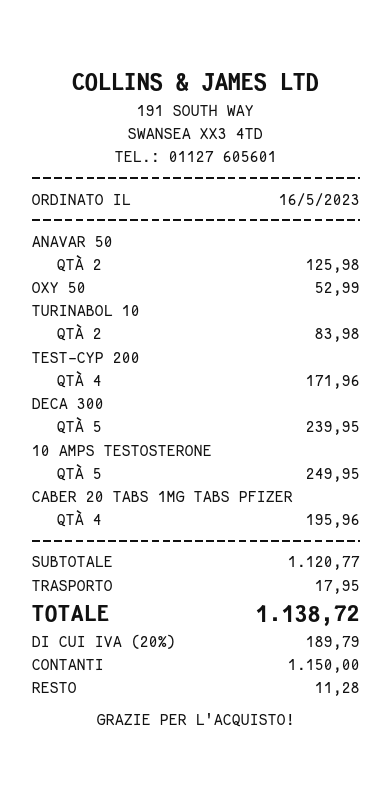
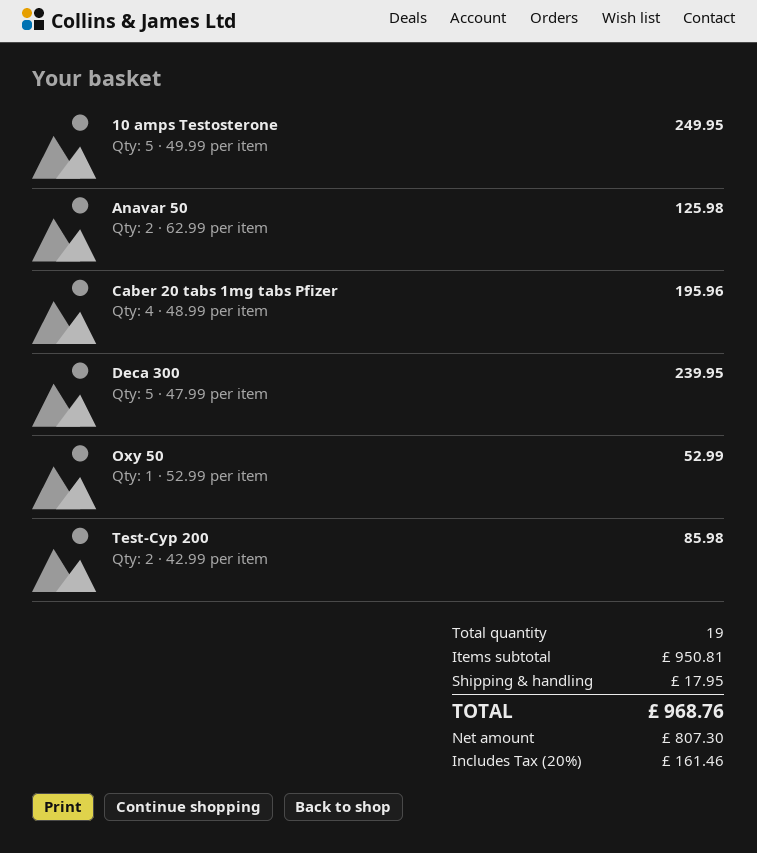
TURINABOL 10: 2 for 83.98 -> none
TEST-CYP 200: 4 for 171.96 -> 2 for 85.98
subtotal: 1120.77 -> 950.81
tax: 20% = 189.79 -> 20% = 161.46
total: 1138.72 -> 968.76

